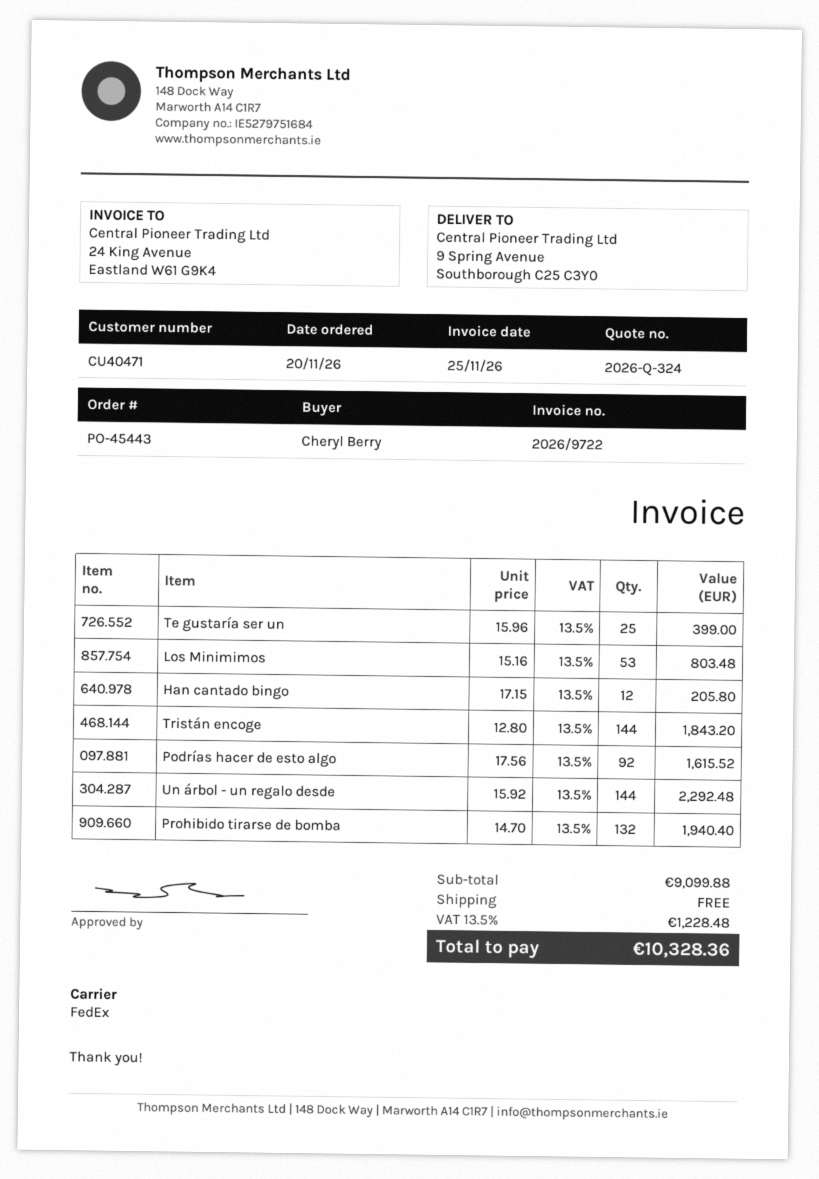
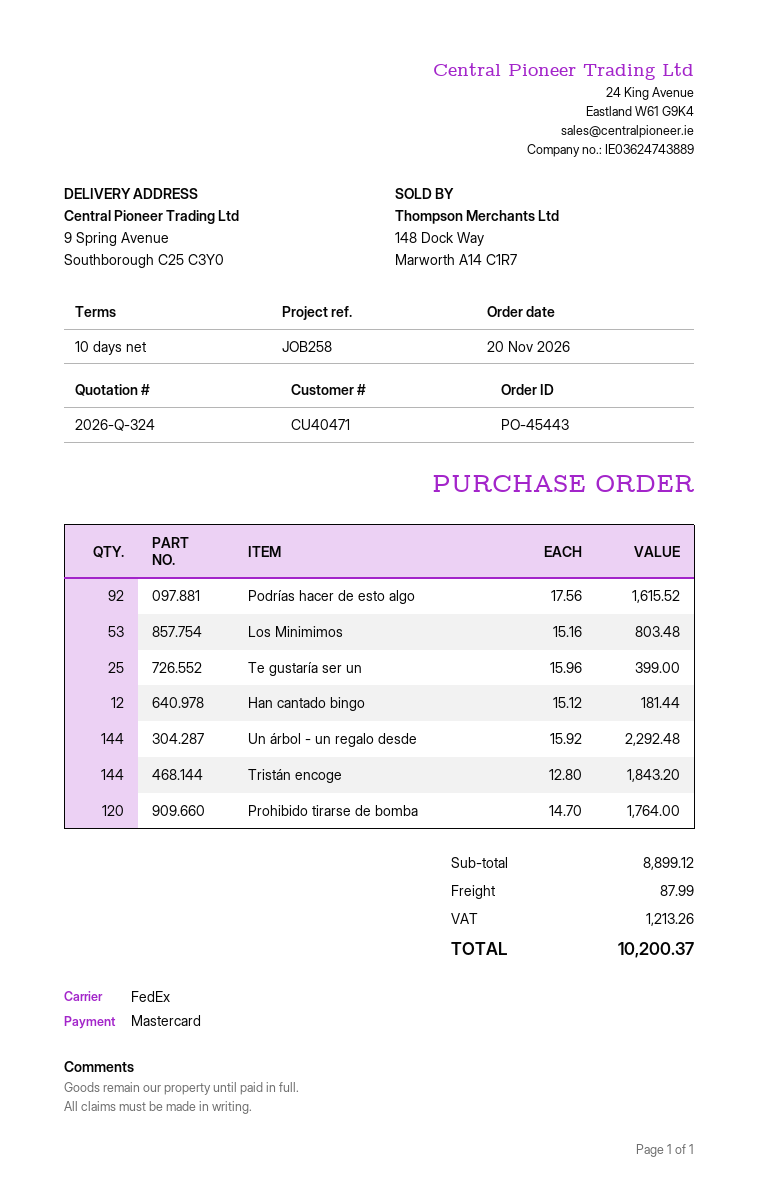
Han cantado bingo: 12 x 17.15 = 205.80 -> 12 x 15.12 = 181.44
Prohibido tirarse de bomba: 132 x 14.70 = 1940.40 -> 120 x 14.70 = 1764.00
subtotal: 9099.88 -> 8899.12
shipping: 0.00 -> 87.99
tax: 1228.48 -> 1213.26
total: 10328.36 -> 10200.37

